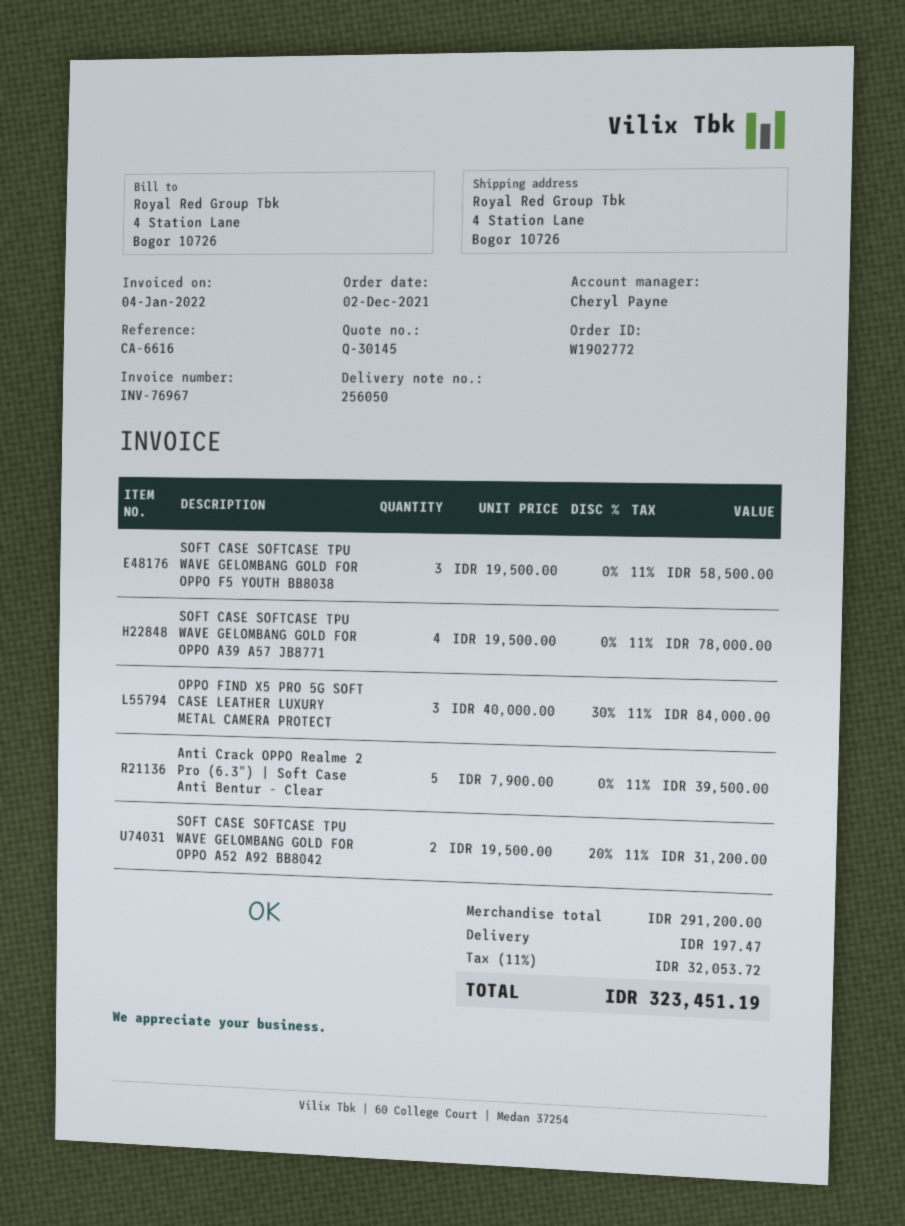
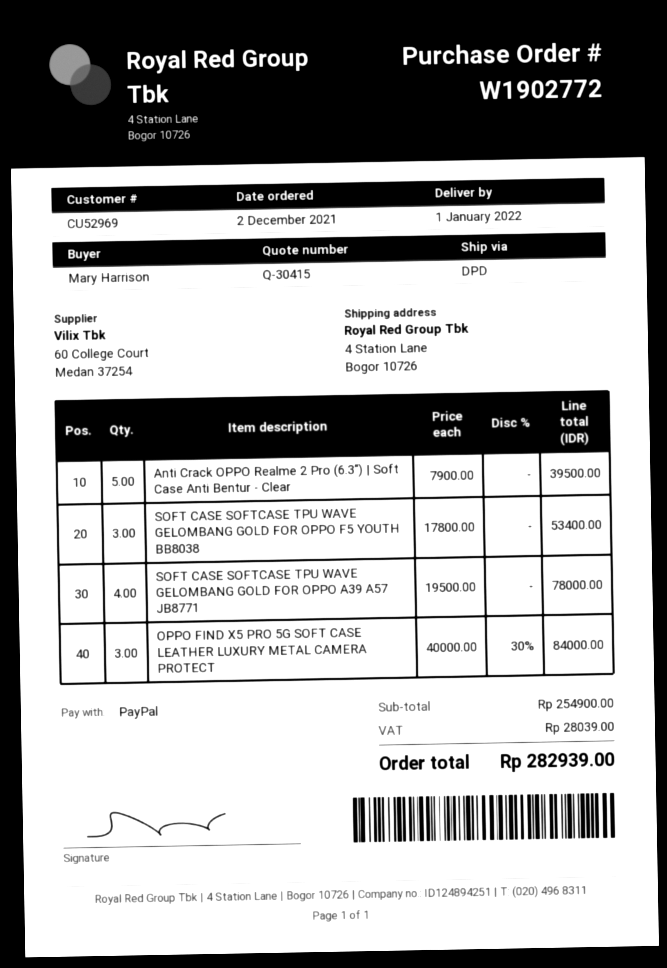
quote number: Q-30145 -> Q-30415
SOFT CASE SOFTCASE TPU WAVE GELOMBANG GOLD FOR OPPO F5 YOUTH BB8038: 3 x 19500.00 = 58500.00 -> 3 x 17800.00 = 53400.00
SOFT CASE SOFTCASE TPU WAVE GELOMBANG GOLD FOR OPPO A52 A92 BB8042: 2 x 19500.00 - 20% = 31200.00 -> none
subtotal: 291200.00 -> 254900.00
shipping: 197.47 -> none
tax: 32053.72 -> 28039.00
total: 323451.19 -> 282939.00

